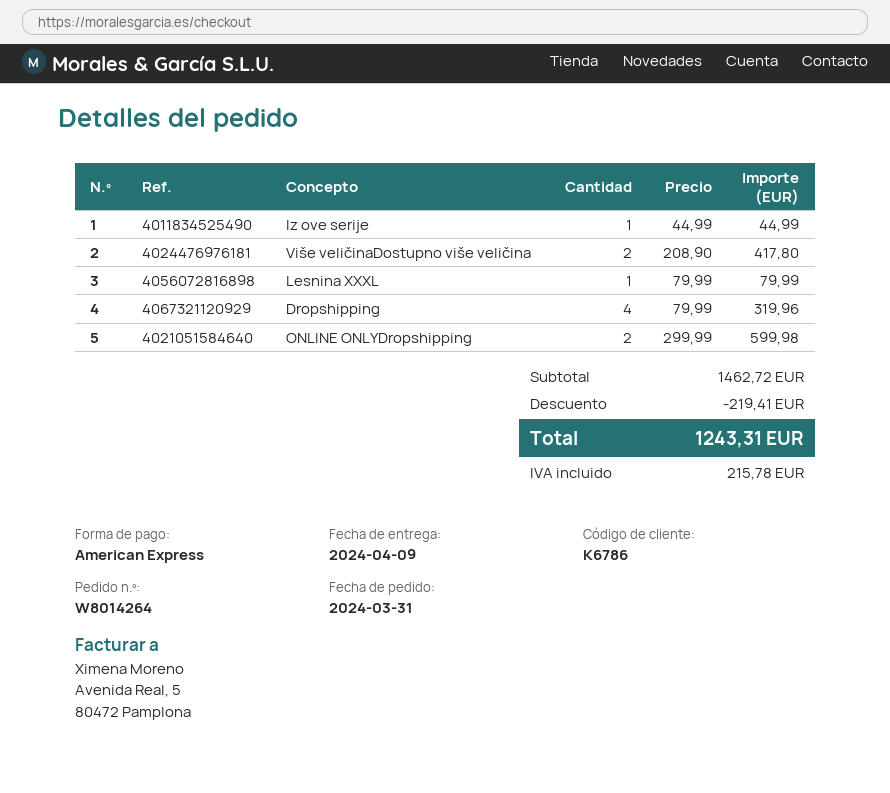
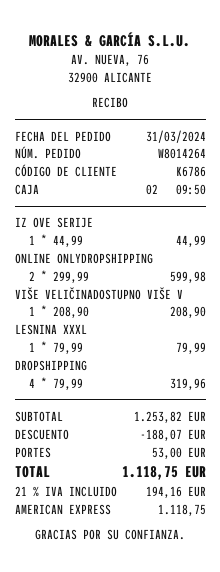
Više veličinaDostupno više veličina: 2 x 208.90 = 417.80 -> 1 x 208.90 = 208.90
subtotal: 1462.72 -> 1253.82
discount: 219.41 -> 188.07
shipping: none -> 53.00
tax: 215.78 -> 194.16
total: 1243.31 -> 1118.75

